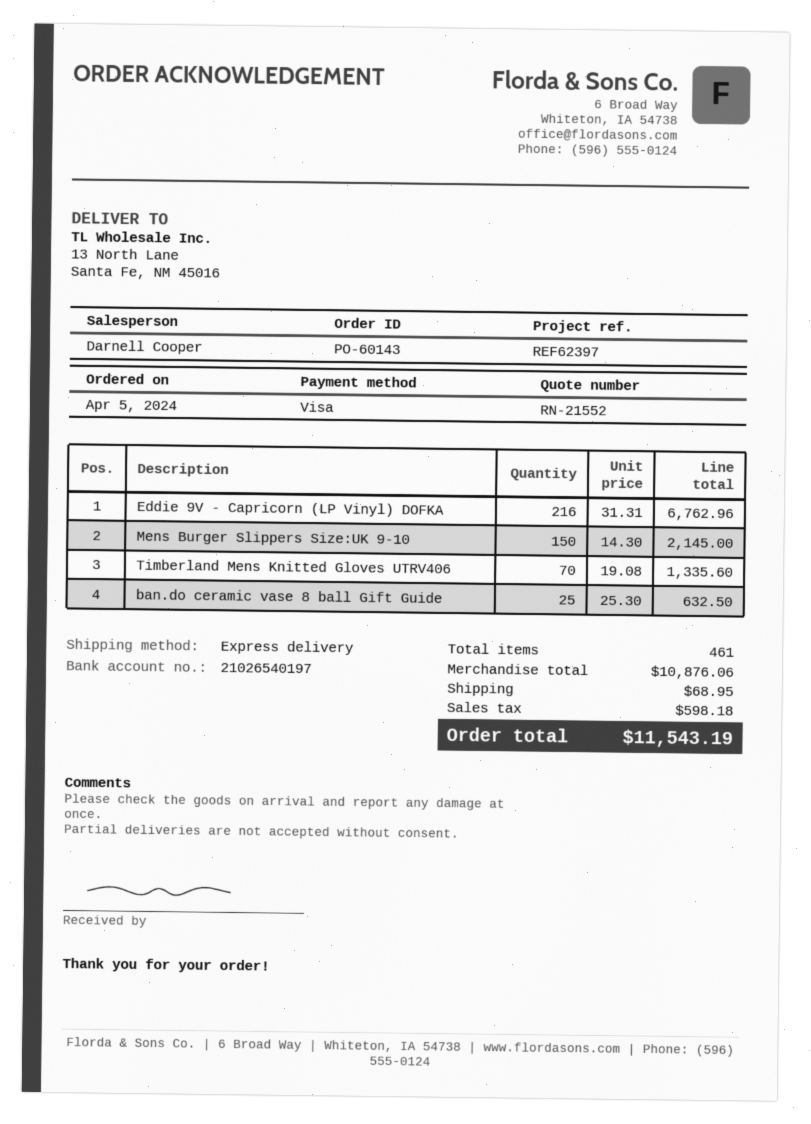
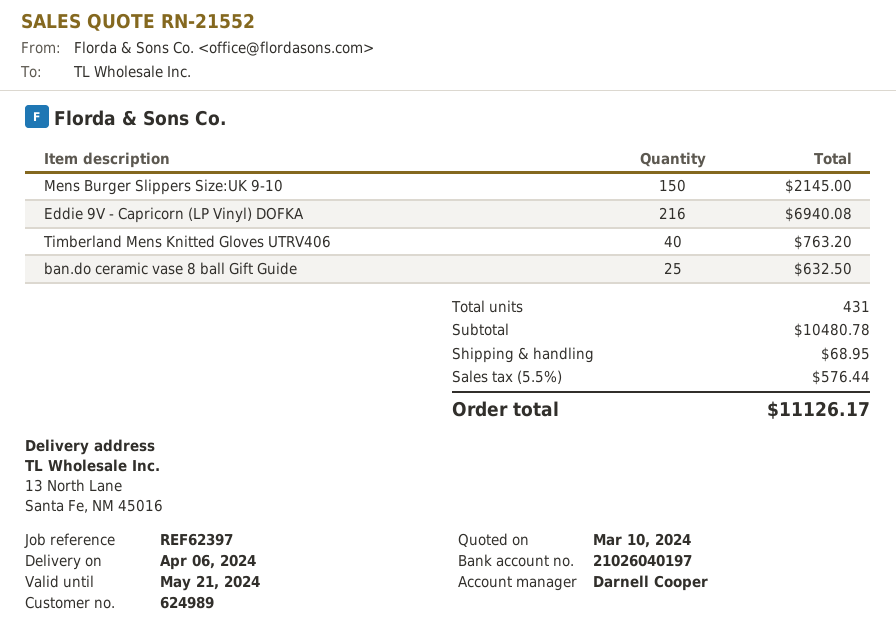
bank account: 21026540197 -> 21026040197
Eddie 9V - Capricorn (LP Vinyl) DOFKA: 216 for 6762.96 -> 216 for 6940.08
Timberland Mens Knitted Gloves UTRV406: 70 for 1335.60 -> 40 for 763.20
total quantity: 461 -> 431
subtotal: 10876.06 -> 10480.78
tax: 598.18 -> 576.44
total: 11543.19 -> 11126.17

